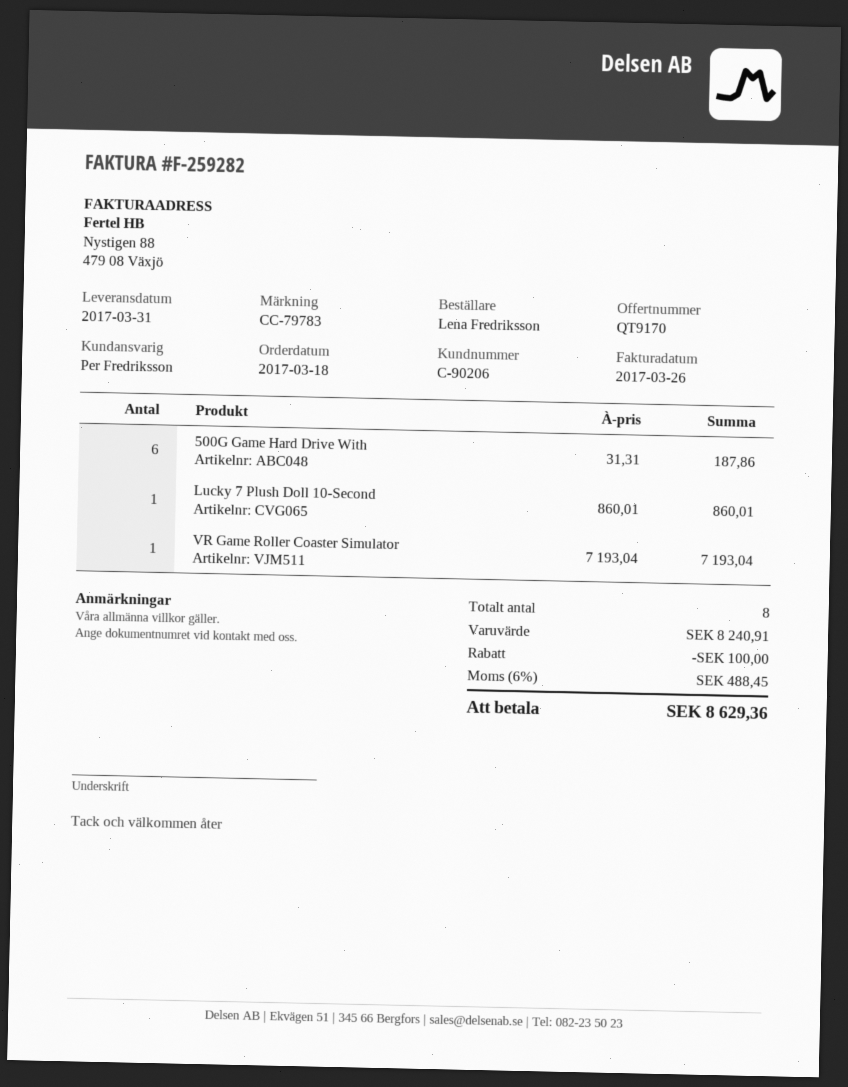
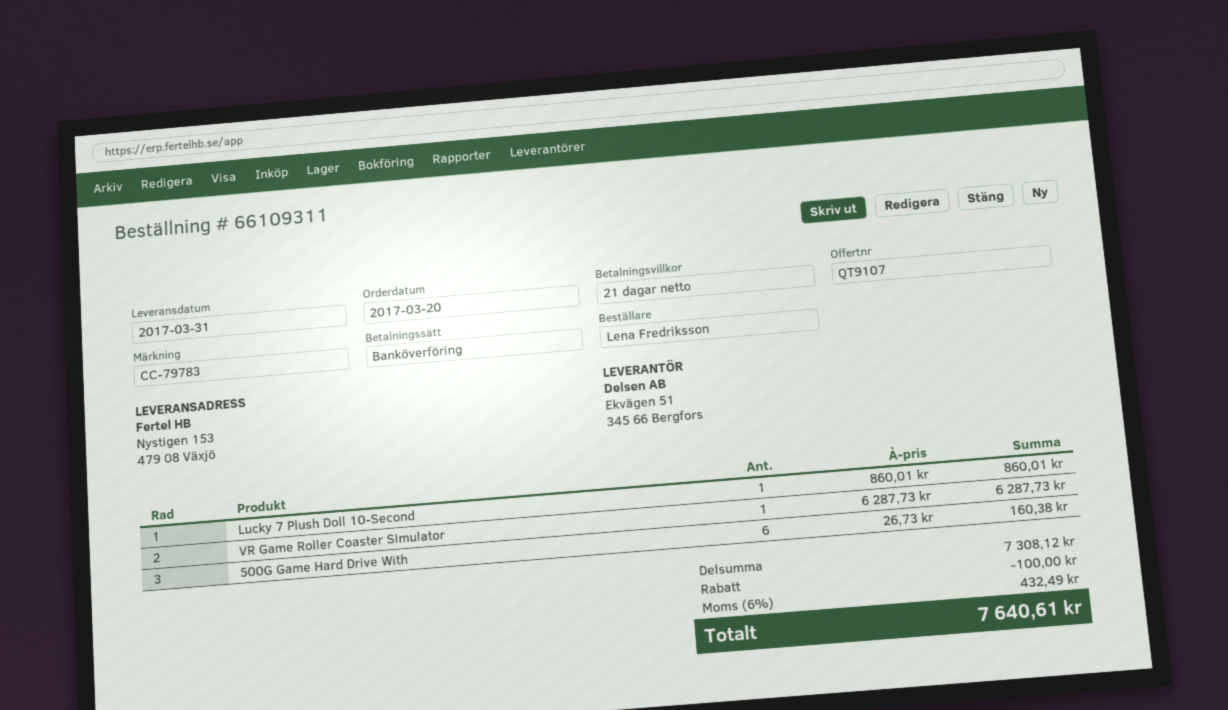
quote number: QT9170 -> QT9107
order date: 2017-03-18 -> 2017-03-20
500G Game Hard Drive With: 6 x 31.31 = 187.86 -> 6 x 26.73 = 160.38
VR Game Roller Coaster Simulator: 1 x 7193.04 = 7193.04 -> 1 x 6287.73 = 6287.73
subtotal: 8240.91 -> 7308.12
tax: 6% = 488.45 -> 6% = 432.49
total: 8629.36 -> 7640.61

